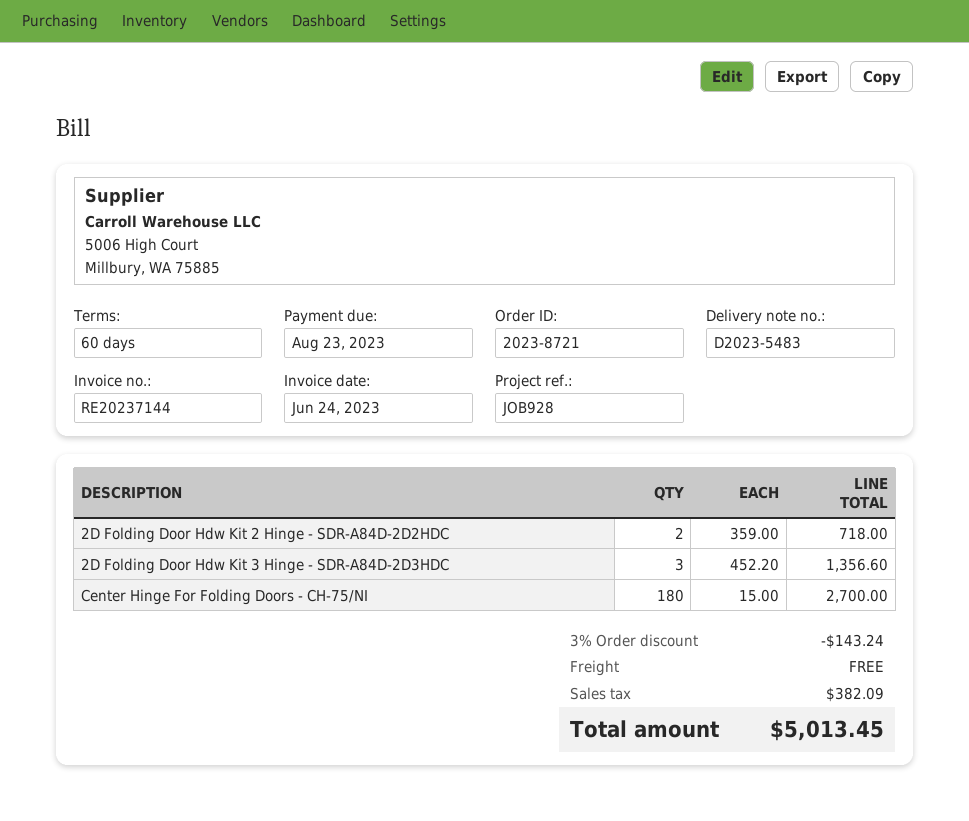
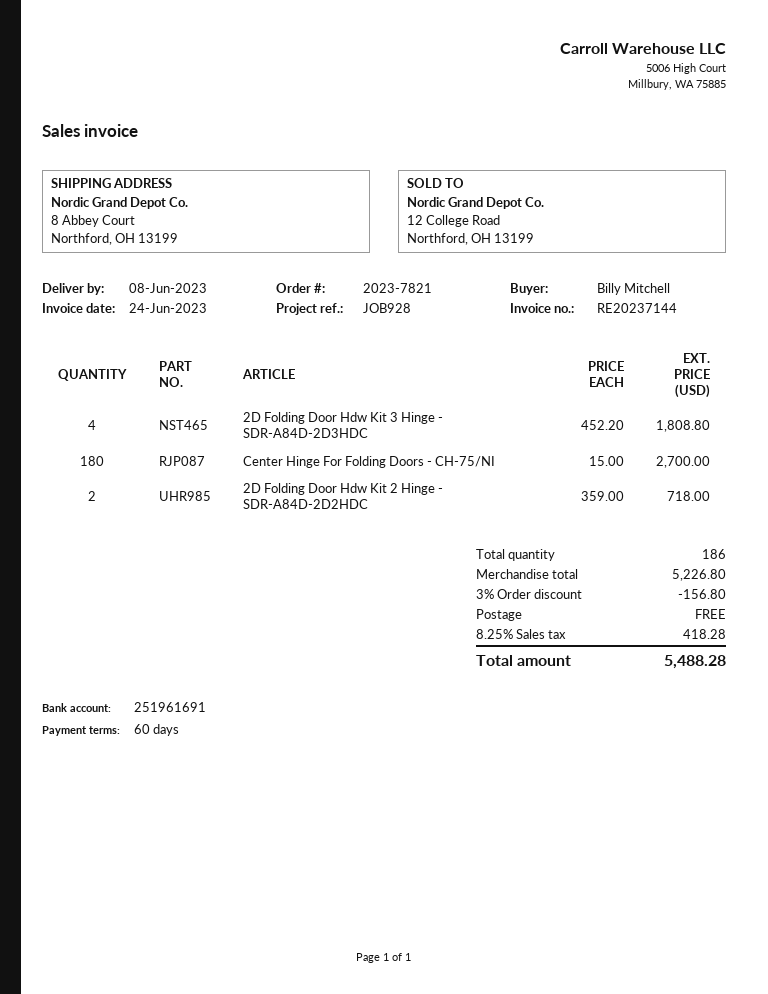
order number: 2023-8721 -> 2023-7821
2D Folding Door Hdw Kit 3 Hinge - SDR-A84D-2D3HDC: 3 x 452.20 = 1356.60 -> 4 x 452.20 = 1808.80
discount: 3% = 143.24 -> 3% = 156.80
tax: 382.09 -> 418.28
total: 5013.45 -> 5488.28

